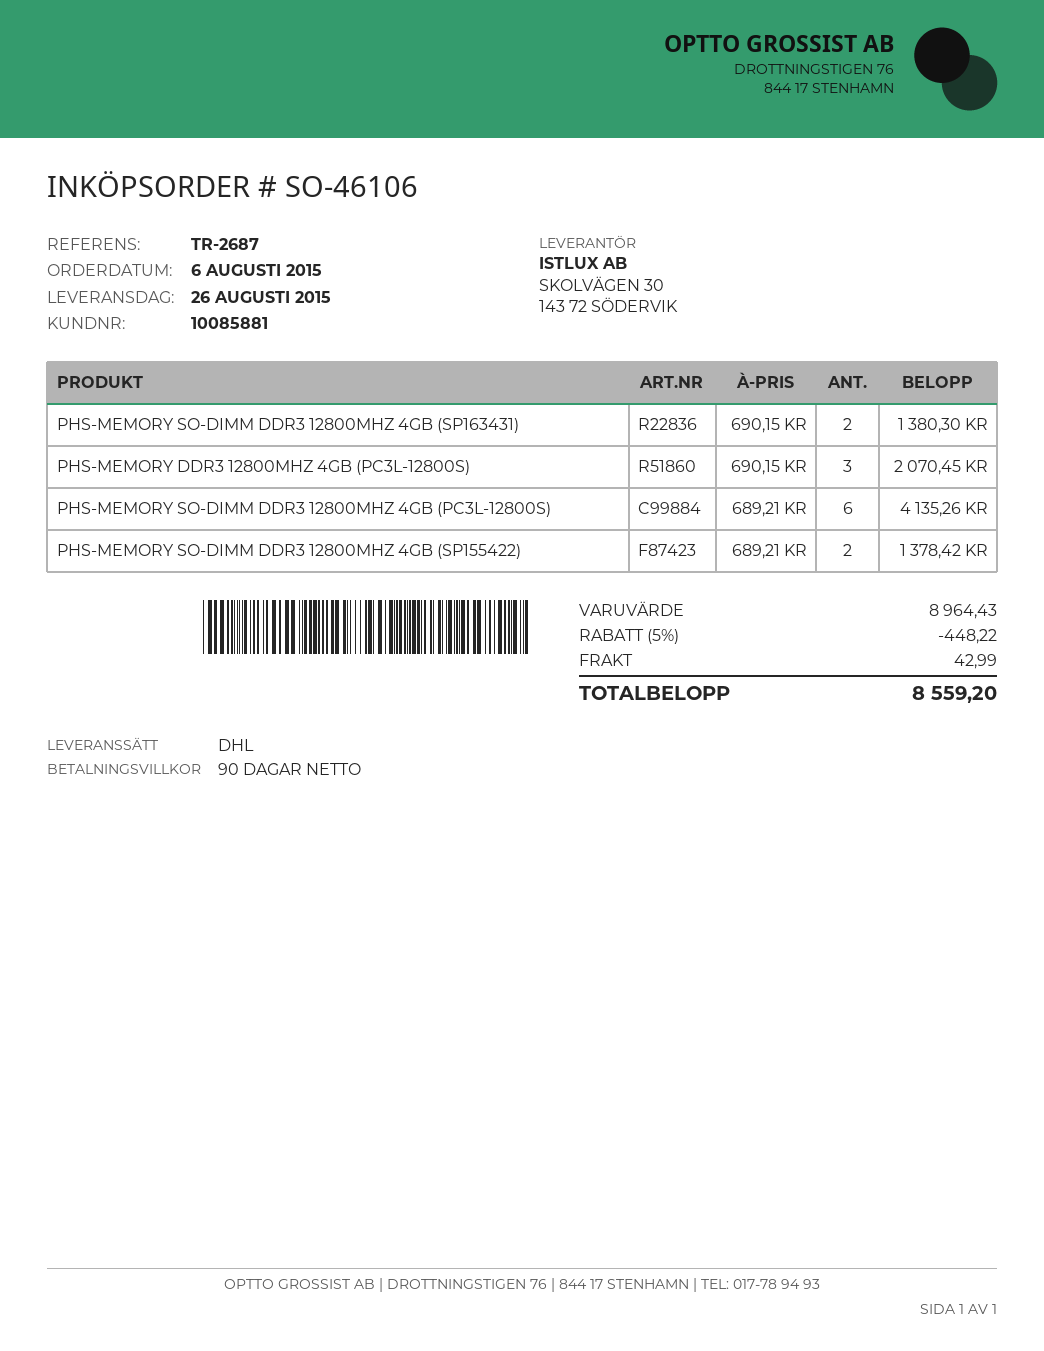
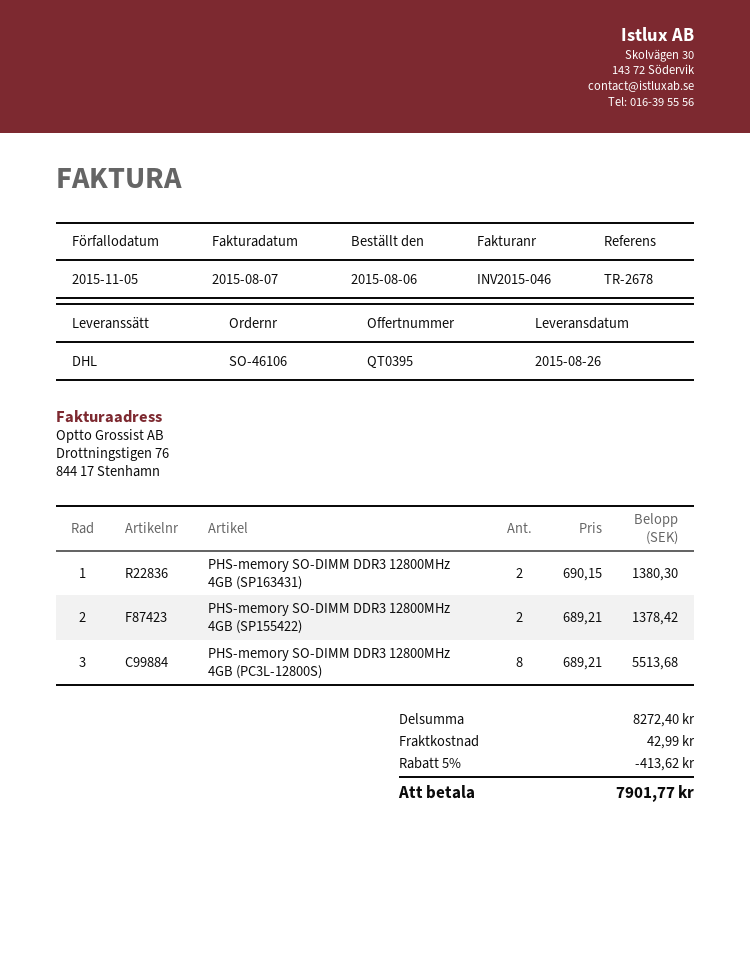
reference: TR-2687 -> TR-2678
PHS-MEMORY DDR3 12800MHZ 4GB (PC3L-12800S): 3 x 690.15 = 2070.45 -> none
PHS-MEMORY SO-DIMM DDR3 12800MHZ 4GB (PC3L-12800S): 6 x 689.21 = 4135.26 -> 8 x 689.21 = 5513.68
subtotal: 8964.43 -> 8272.40
discount: 5% = 448.22 -> 5% = 413.62
total: 8559.20 -> 7901.77

